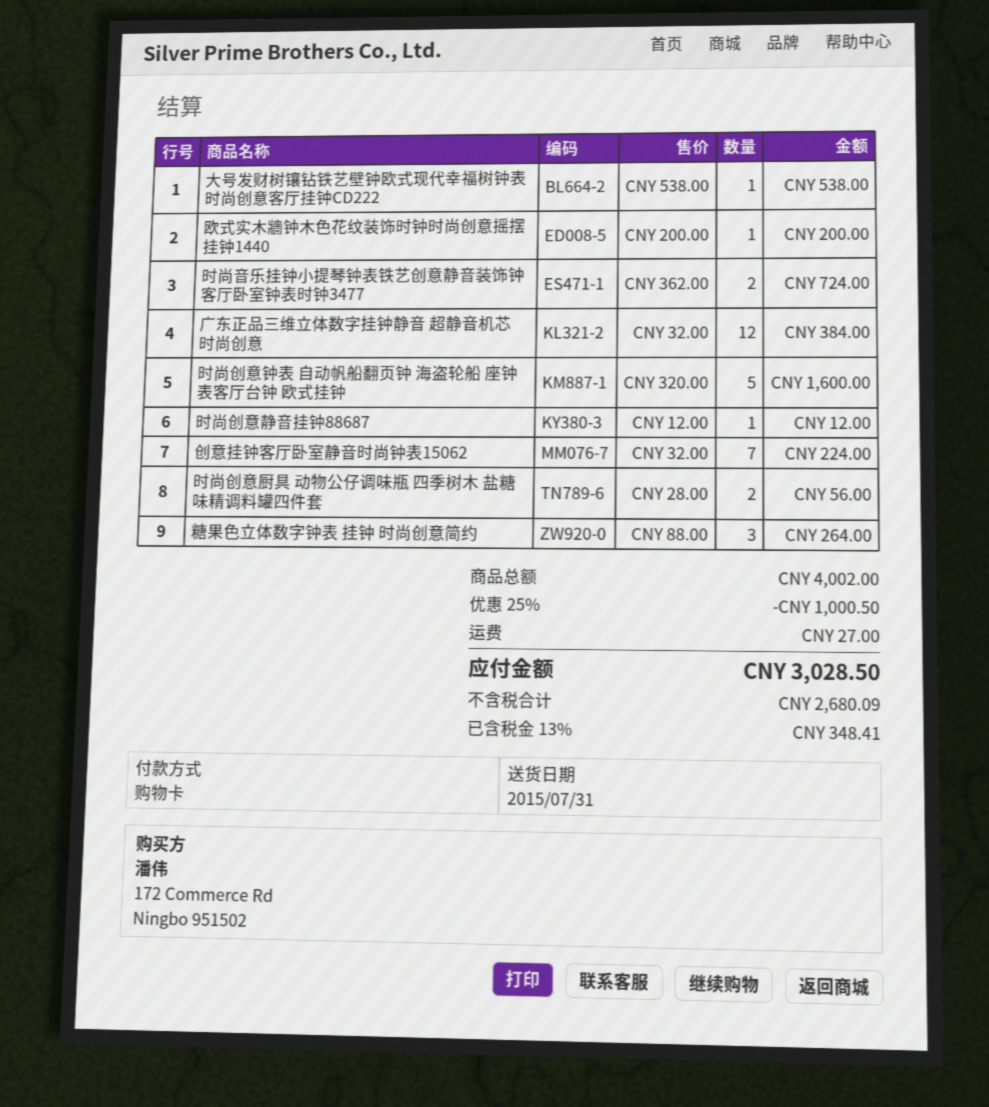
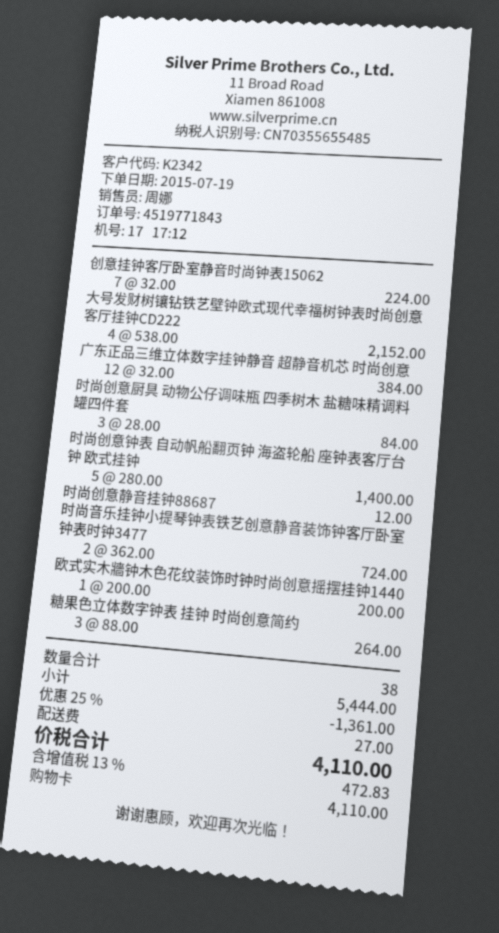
大号发财树镶钻铁艺壁钟欧式现代幸福树钟表时尚创意客厅挂钟CD222: 1 x 538.00 = 538.00 -> 4 x 538.00 = 2152.00
时尚创意钟表 自动帆船翻页钟 海盗轮船 座钟表客厅台钟 欧式挂钟: 5 x 320.00 = 1600.00 -> 5 x 280.00 = 1400.00
时尚创意厨具 动物公仔调味瓶 四季树木 盐糖味精调料罐四件套: 2 x 28.00 = 56.00 -> 3 x 28.00 = 84.00
subtotal: 4002.00 -> 5444.00
discount: 25% = 1000.50 -> 25% = 1361.00
tax: 13% = 348.41 -> 13% = 472.83
total: 3028.50 -> 4110.00

